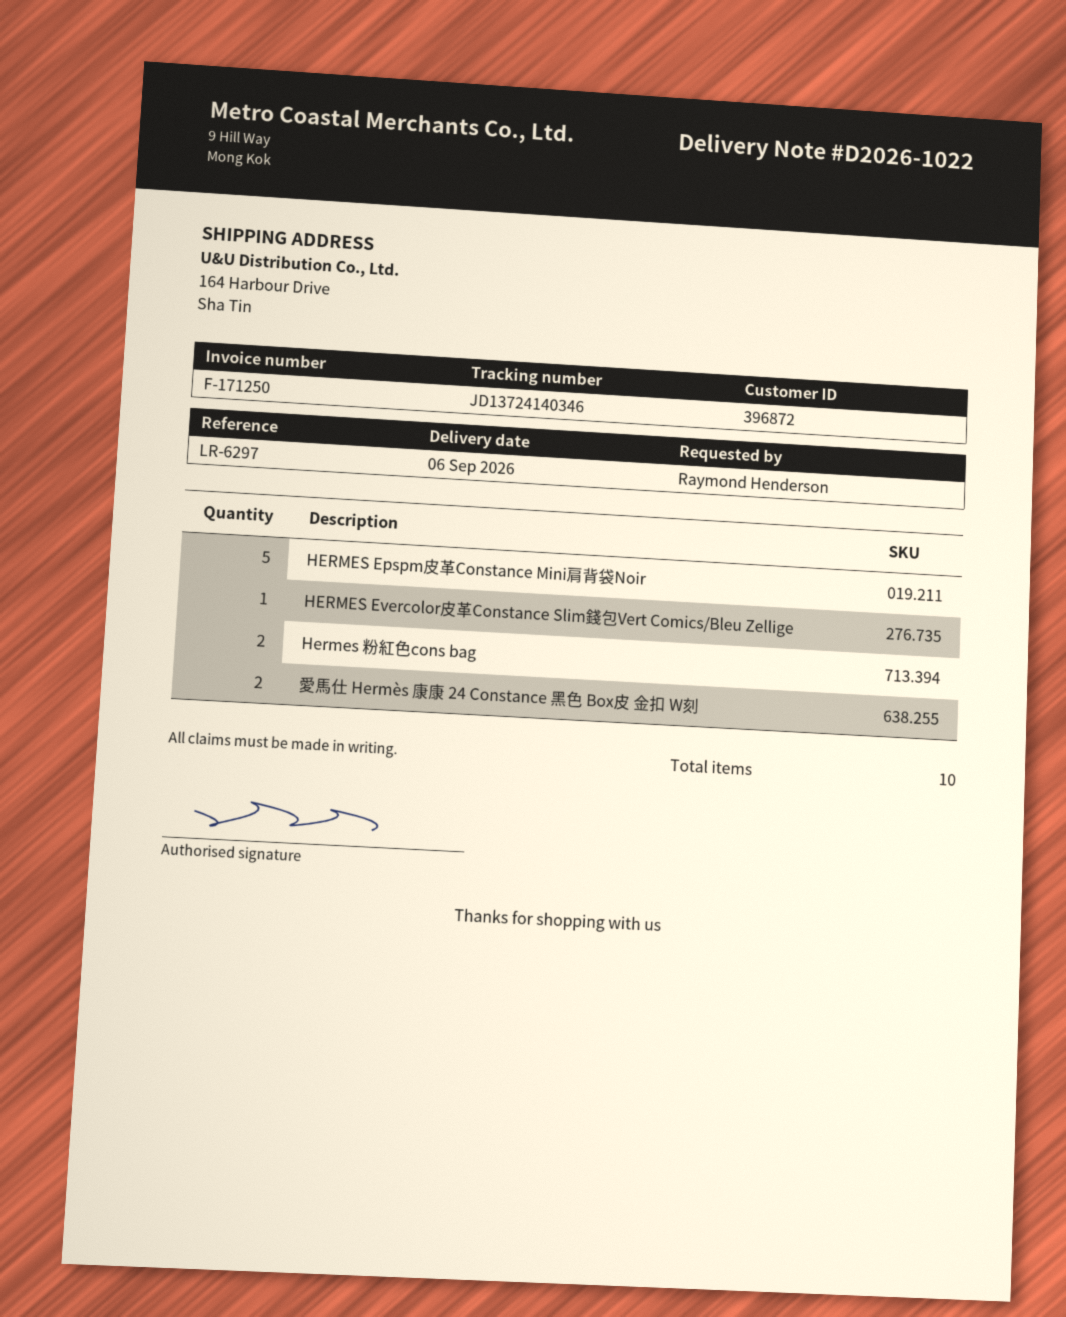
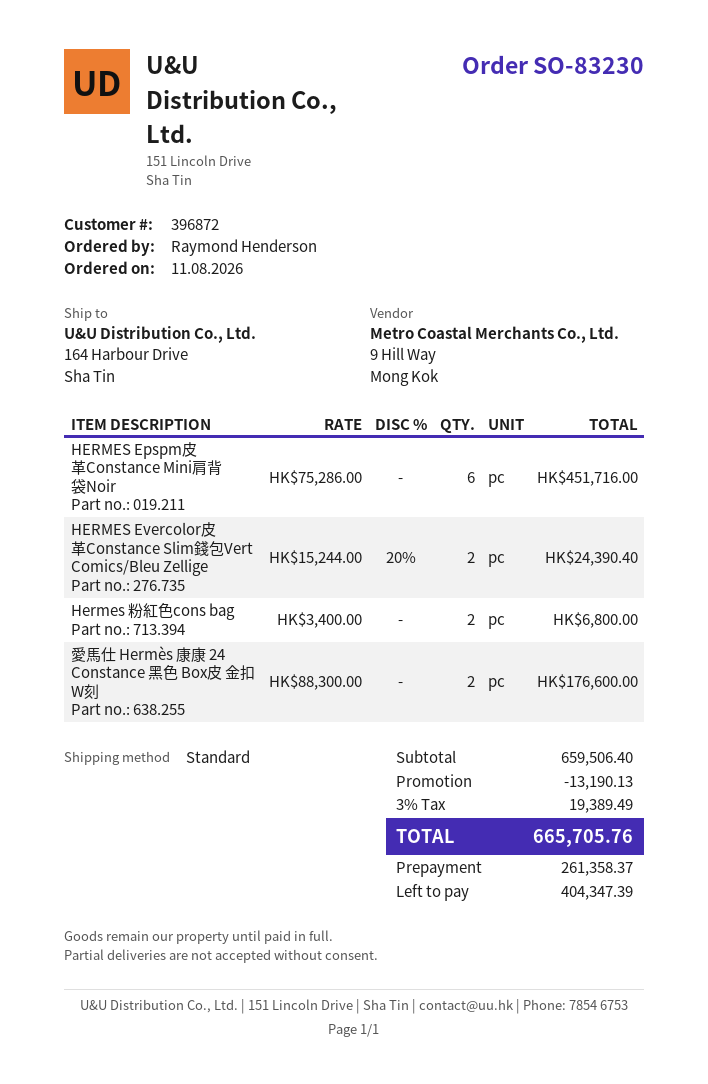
HERMES Epspm皮革Constance Mini肩背袋Noir: 5 -> 6
HERMES Evercolor皮革Constance Slim錢包Vert Comics/Bleu Zellige: 1 -> 2

